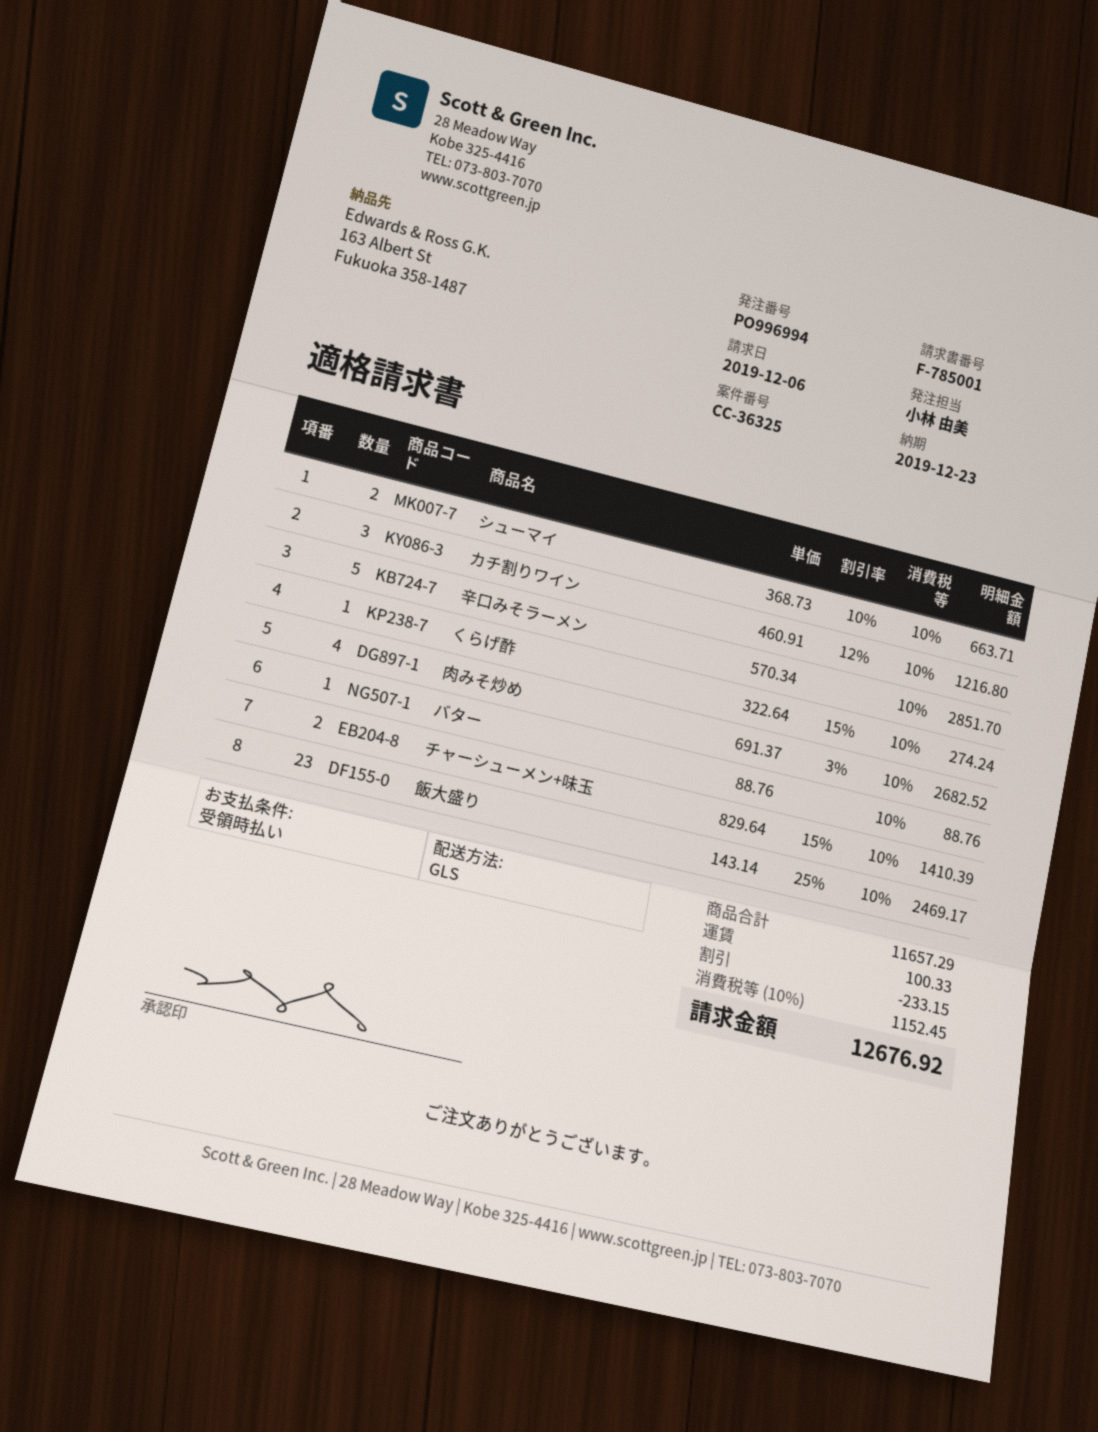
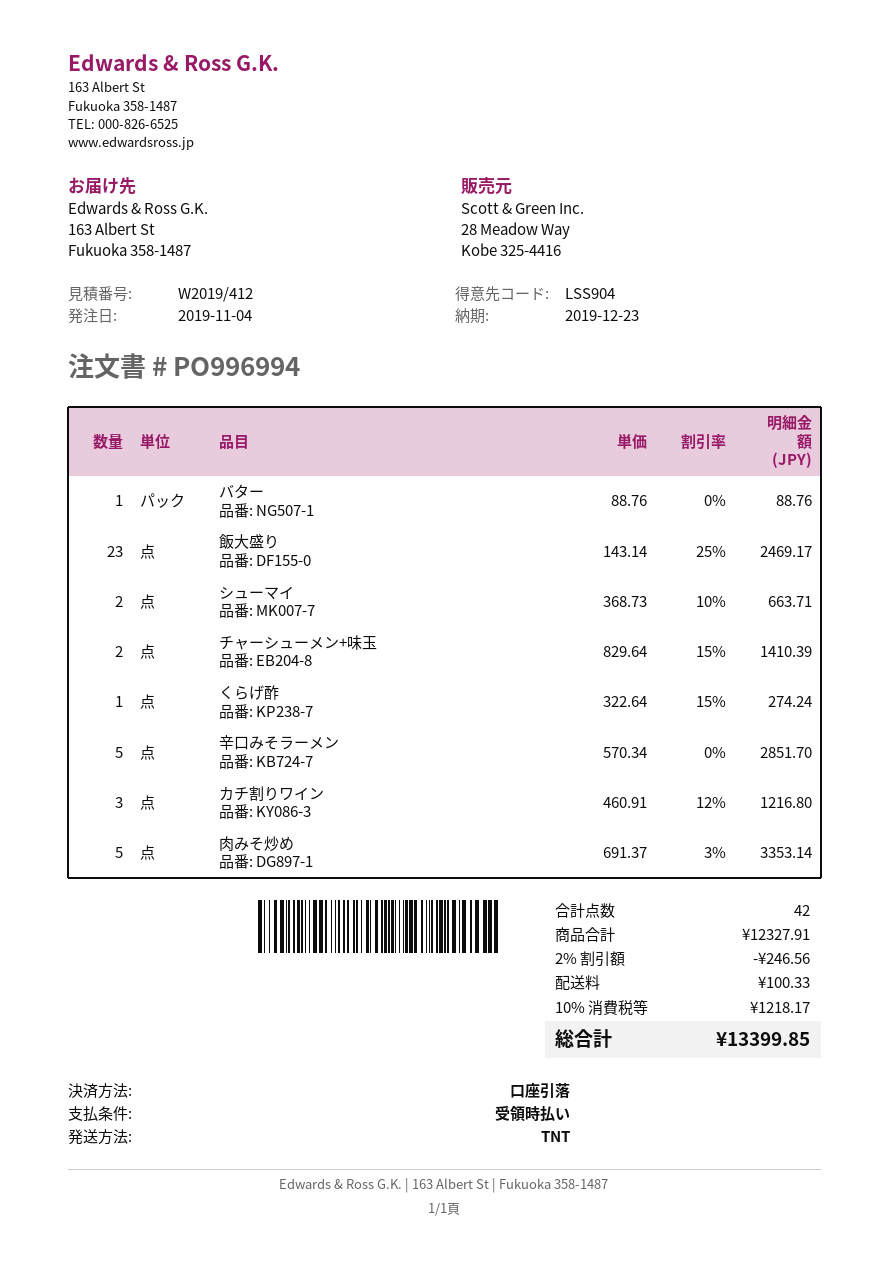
shipping method: GLS -> TNT
肉みそ炒め: 4 x 691.37 - 3% = 2682.52 -> 5 x 691.37 - 3% = 3353.14
subtotal: 11657.29 -> 12327.91
discount: 233.15 -> 246.56
tax: 10% = 1152.45 -> 10% = 1218.17
total: 12676.92 -> 13399.85

